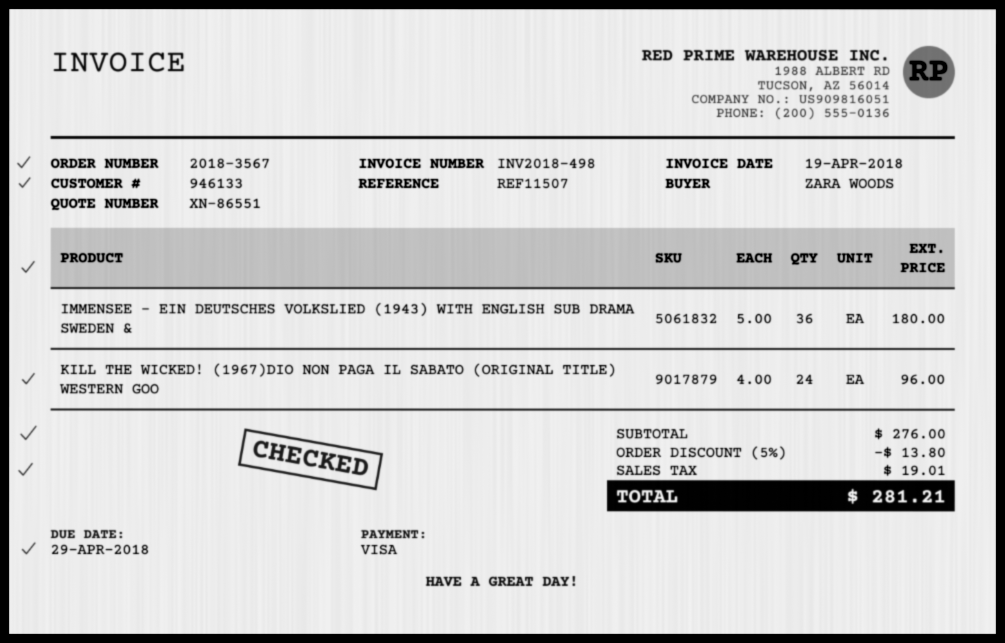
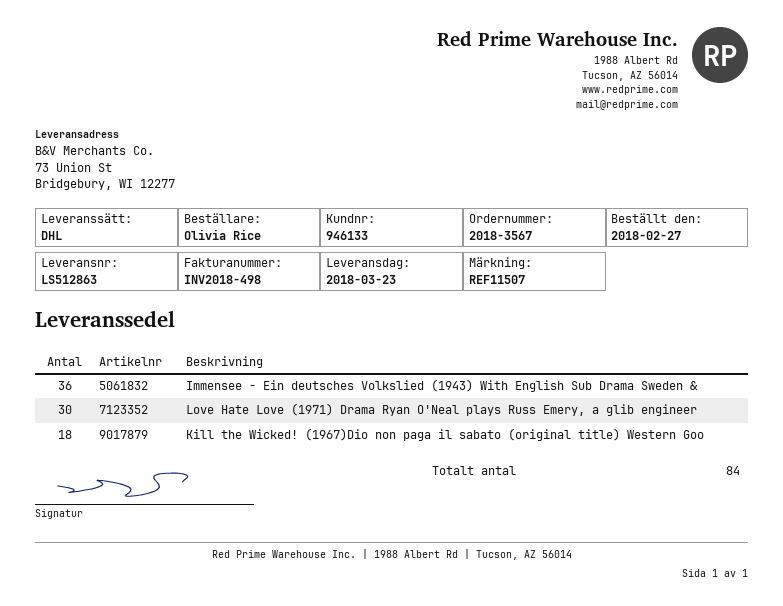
ordered by: ZARA WOODS -> Olivia Rice
KILL THE WICKED! (1967)DIO NON PAGA IL SABATO (ORIGINAL TITLE) WESTERN GOO: 24 -> 18
Love Hate Love (1971) Drama Ryan O'Neal plays Russ Emery, a glib engineer: none -> 30

